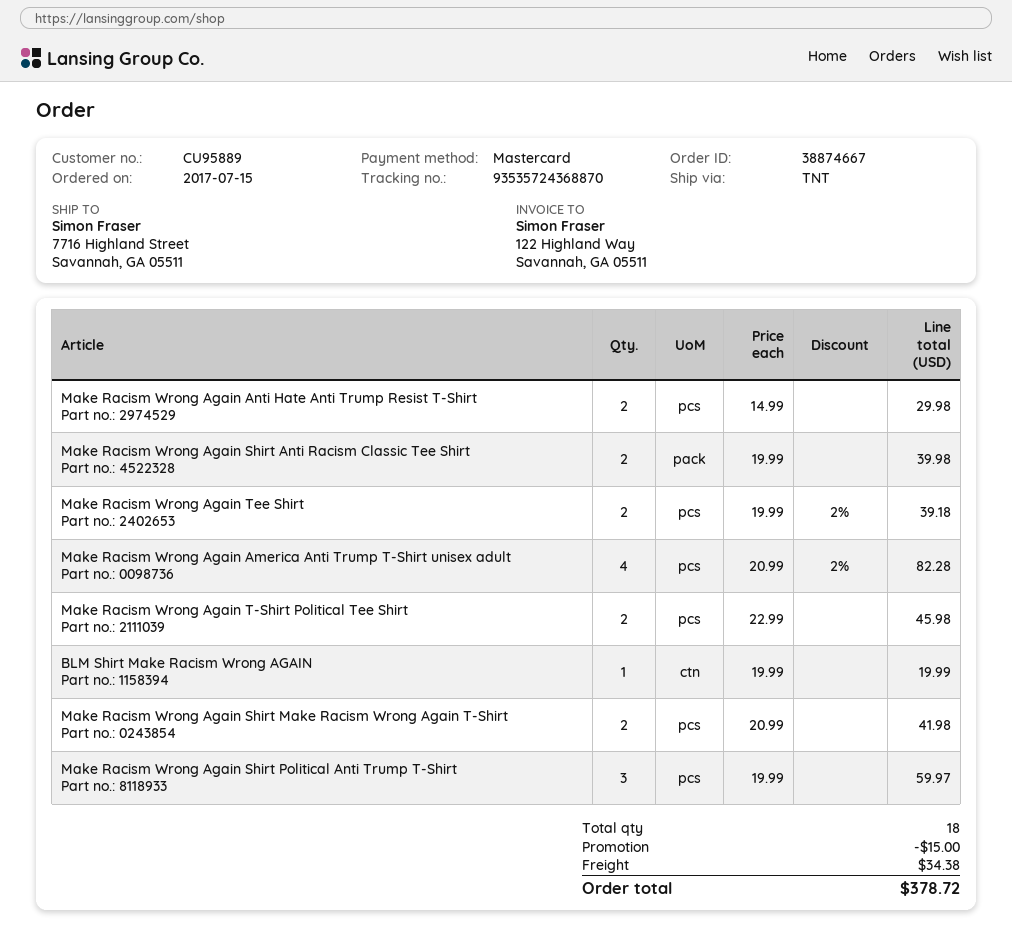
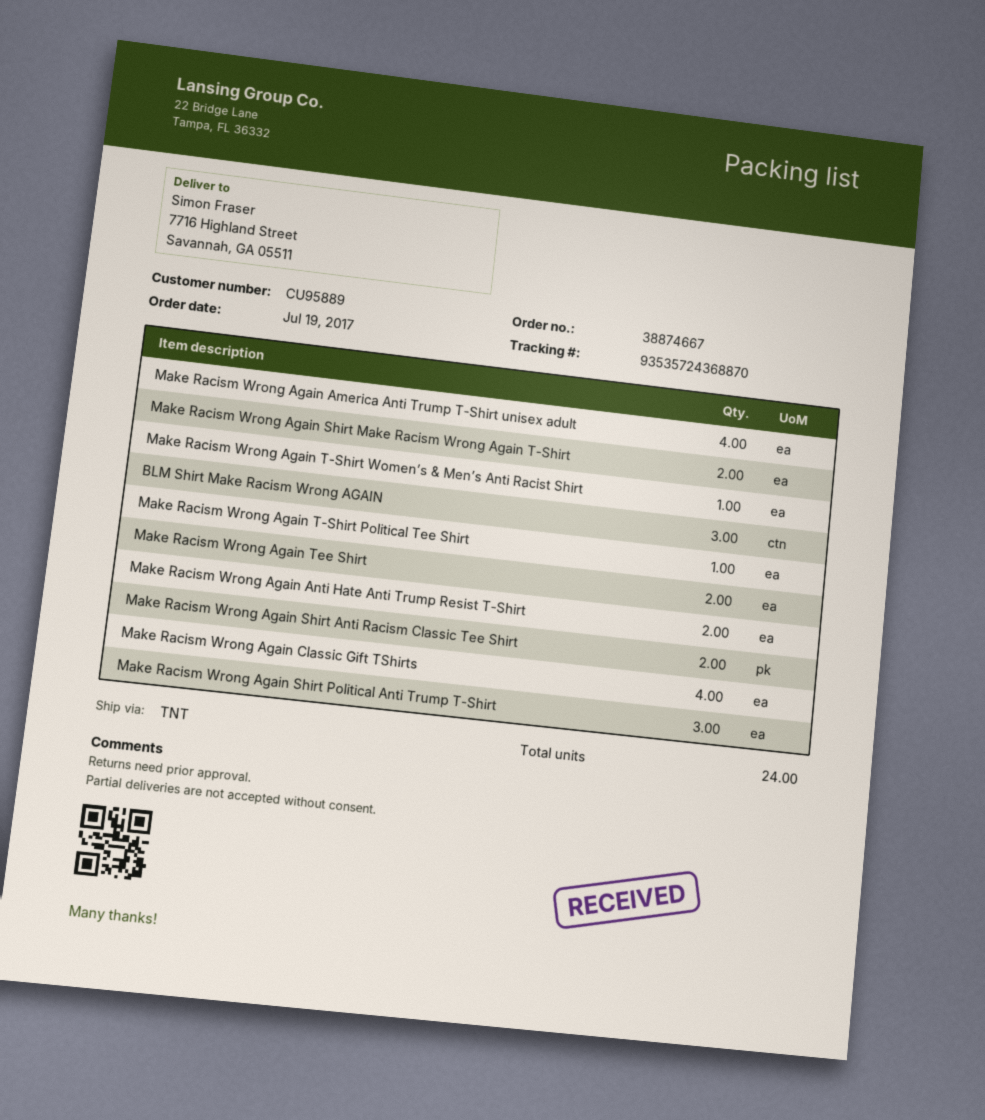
order date: 2017-07-15 -> 2017-07-19
Make Racism Wrong Again T-Shirt Political Tee Shirt: 2 -> 1
BLM Shirt Make Racism Wrong AGAIN: 1 -> 3
Make Racism Wrong Again T-Shirt Women’s & Men’s Anti Racist Shirt: none -> 1
Make Racism Wrong Again Classic Gift TShirts: none -> 4
total quantity: 18 -> 24

